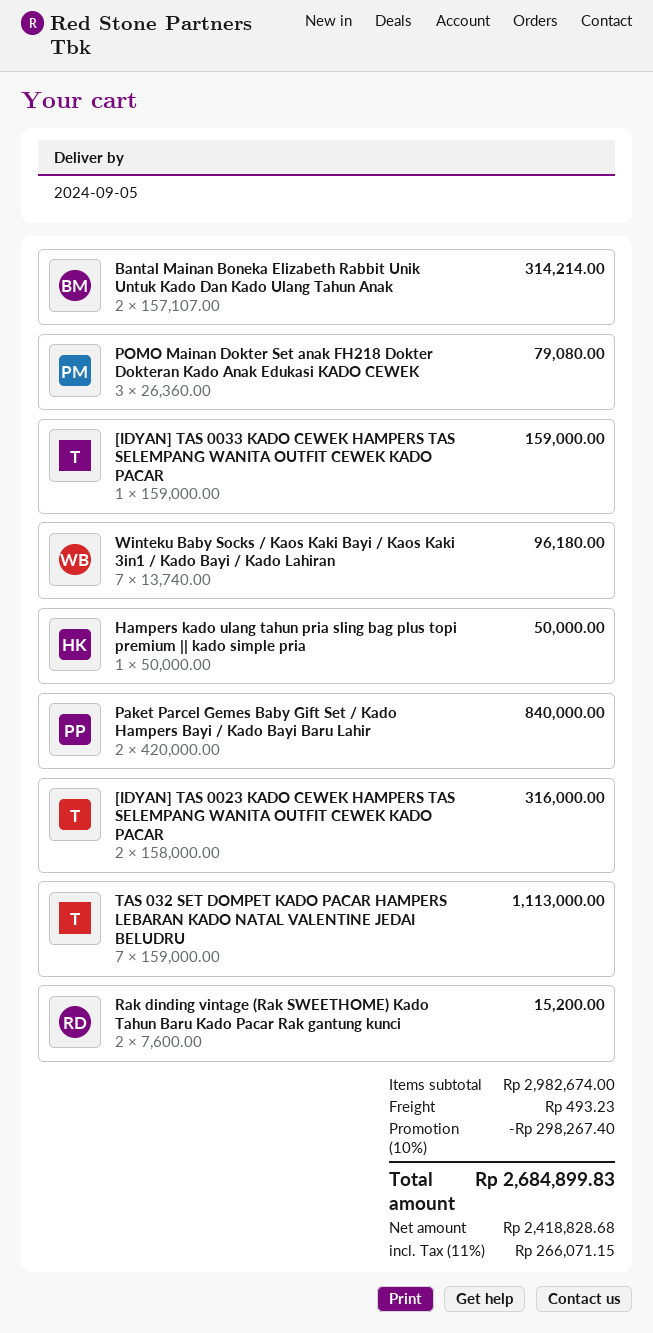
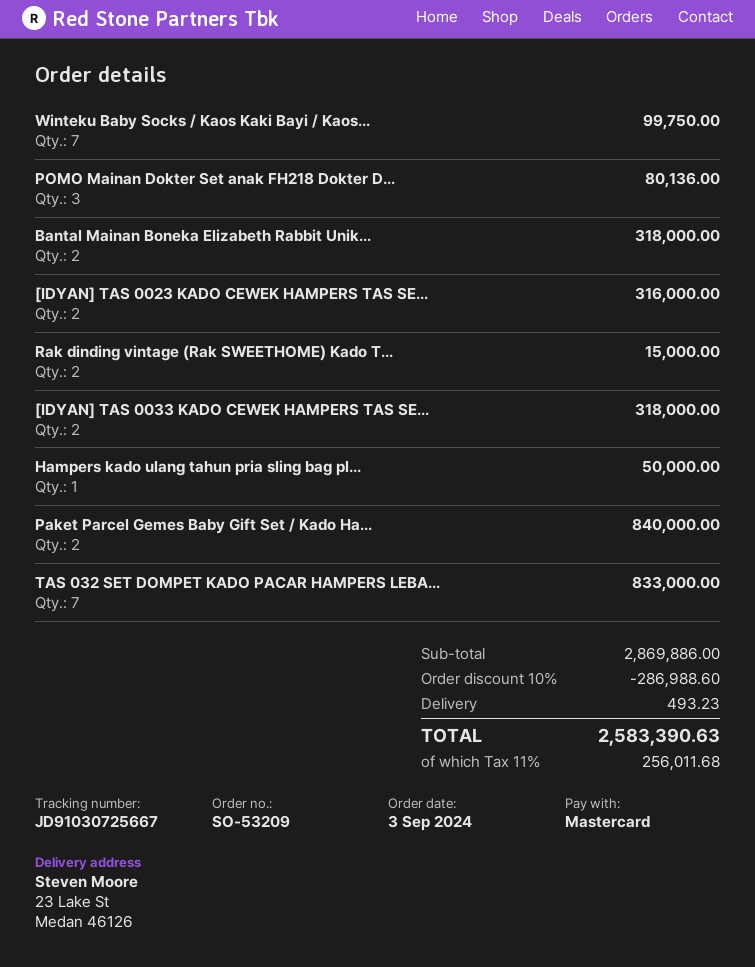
Bantal Mainan Boneka Elizabeth Rabbit Unik Untuk Kado Dan Kado Ulang Tahun Anak: 2 for 314214.00 -> 2 for 318000.00
POMO Mainan Dokter Set anak FH218 Dokter Dokteran Kado Anak Edukasi KADO CEWEK: 3 for 79080.00 -> 3 for 80136.00
[IDYAN] TAS 0033 KADO CEWEK HAMPERS TAS SELEMPANG WANITA OUTFIT CEWEK KADO PACAR: 1 for 159000.00 -> 2 for 318000.00
Winteku Baby Socks / Kaos Kaki Bayi / Kaos Kaki 3in1 / Kado Bayi / Kado Lahiran: 7 for 96180.00 -> 7 for 99750.00
TAS 032 SET DOMPET KADO PACAR HAMPERS LEBARAN KADO NATAL VALENTINE JEDAI BELUDRU: 7 for 1113000.00 -> 7 for 833000.00
Rak dinding vintage (Rak SWEETHOME) Kado Tahun Baru Kado Pacar Rak gantung kunci: 2 for 15200.00 -> 2 for 15000.00
subtotal: 2982674.00 -> 2869886.00
discount: 10% = 298267.40 -> 10% = 286988.60
tax: 11% = 266071.15 -> 11% = 256011.68
total: 2684899.83 -> 2583390.63

